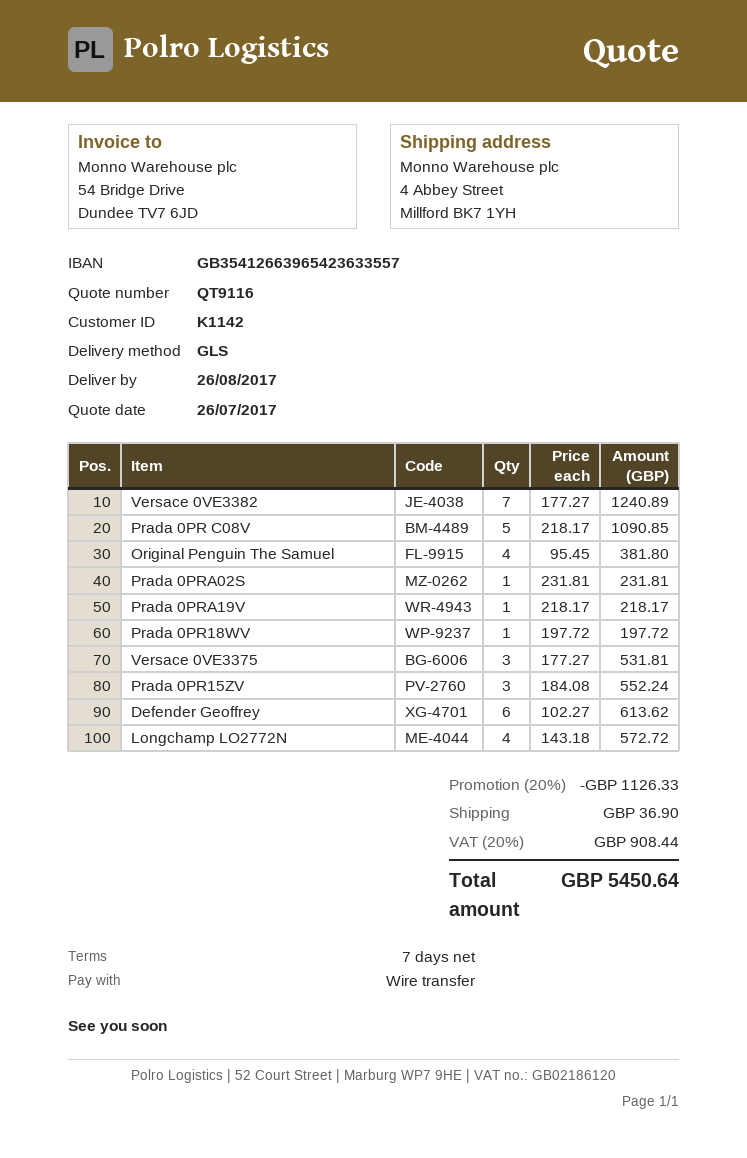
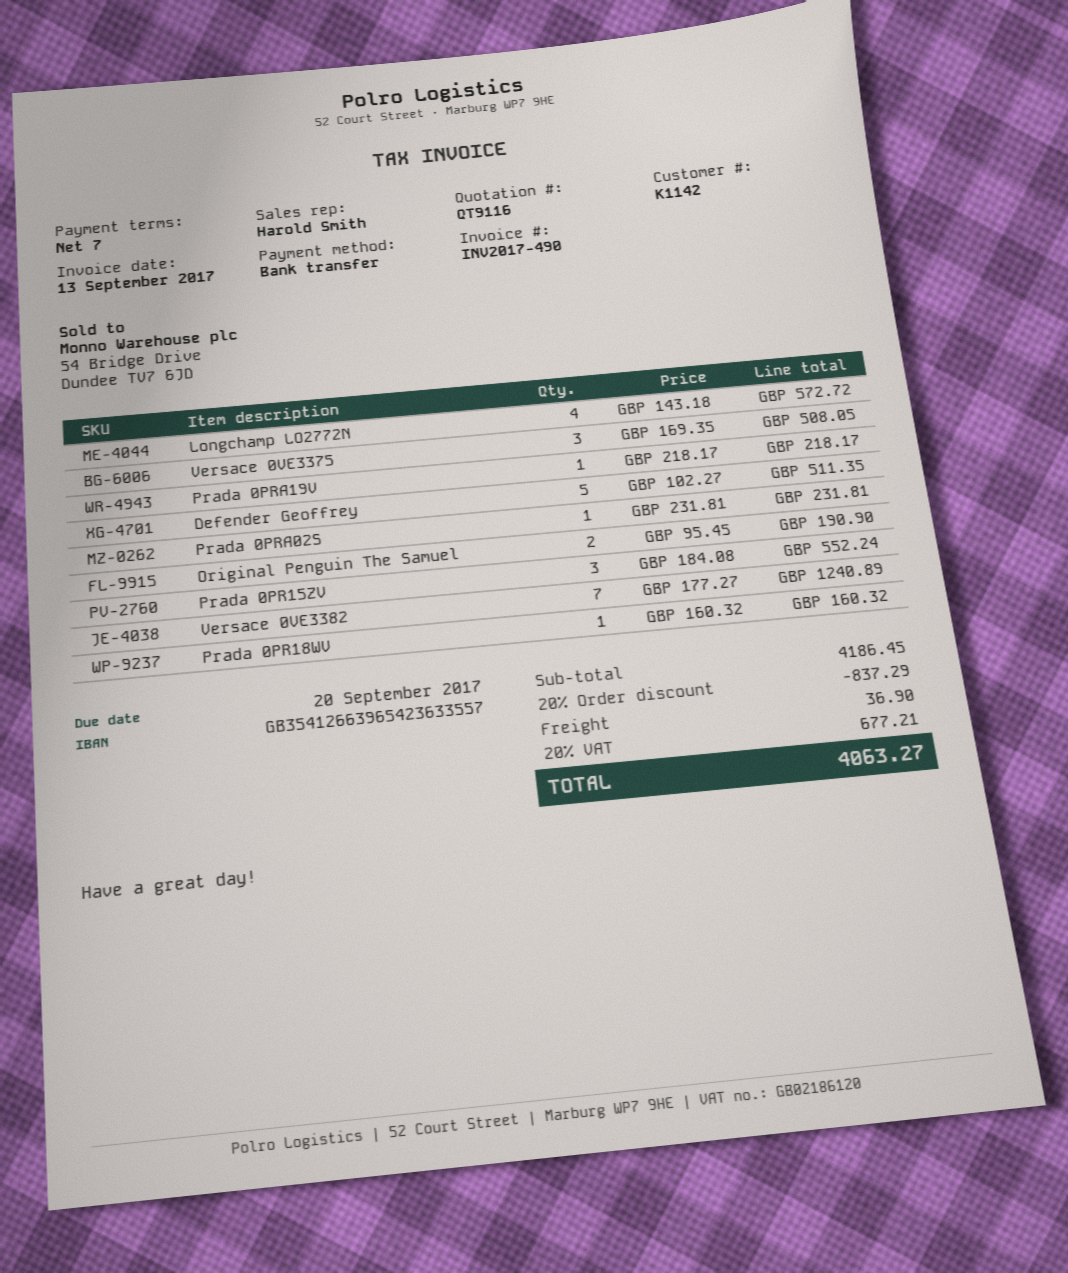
Prada 0PR C08V: 5 x 218.17 = 1090.85 -> none
Original Penguin The Samuel: 4 x 95.45 = 381.80 -> 2 x 95.45 = 190.90
Prada 0PR18WV: 1 x 197.72 = 197.72 -> 1 x 160.32 = 160.32
Versace 0VE3375: 3 x 177.27 = 531.81 -> 3 x 169.35 = 508.05
Defender Geoffrey: 6 x 102.27 = 613.62 -> 5 x 102.27 = 511.35
discount: 20% = 1126.33 -> 20% = 837.29
tax: 20% = 908.44 -> 20% = 677.21
total: 5450.64 -> 4063.27

